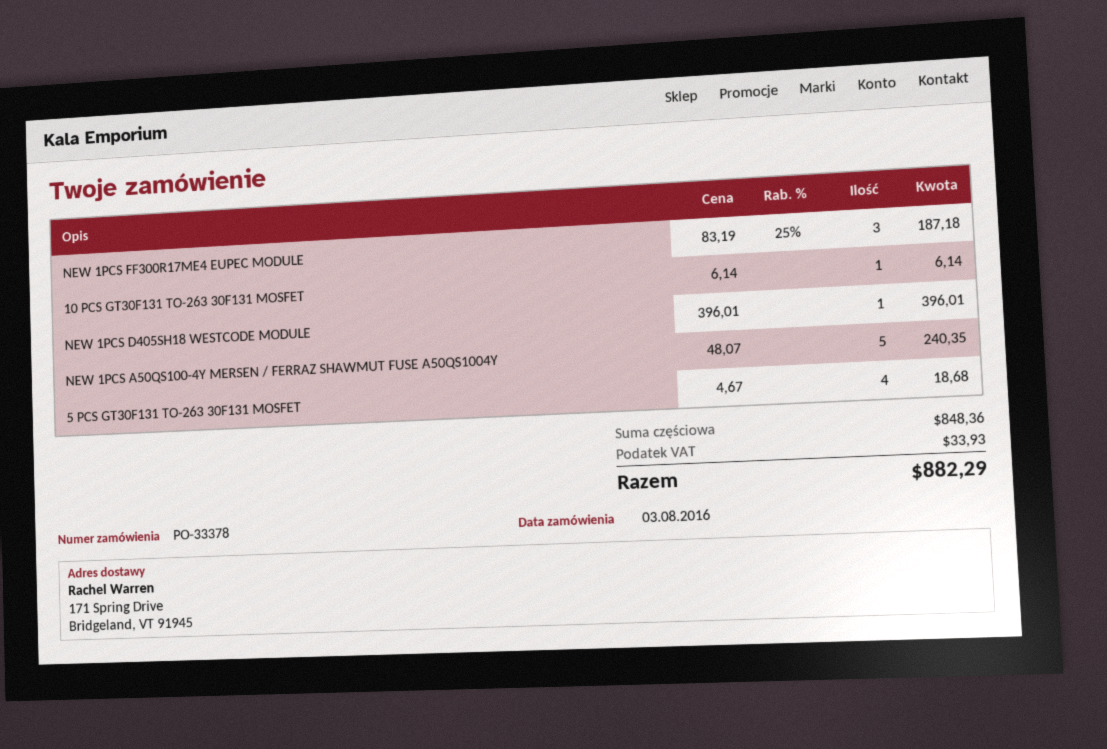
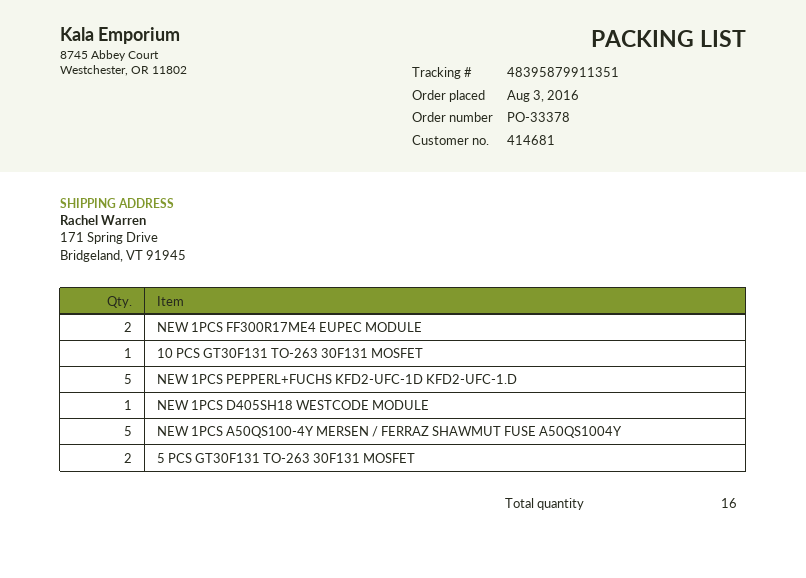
NEW 1PCS FF300R17ME4 EUPEC MODULE: 3 -> 2
5 PCS GT30F131 TO-263 30F131 MOSFET: 4 -> 2
NEW 1PCS PEPPERL+FUCHS KFD2-UFC-1D KFD2-UFC-1.D: none -> 5

